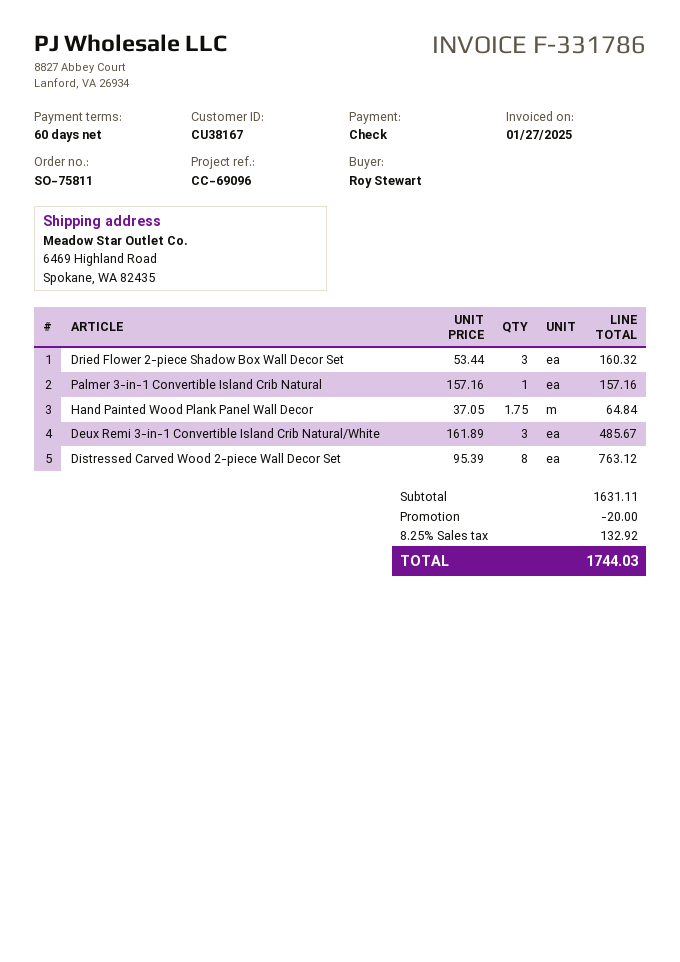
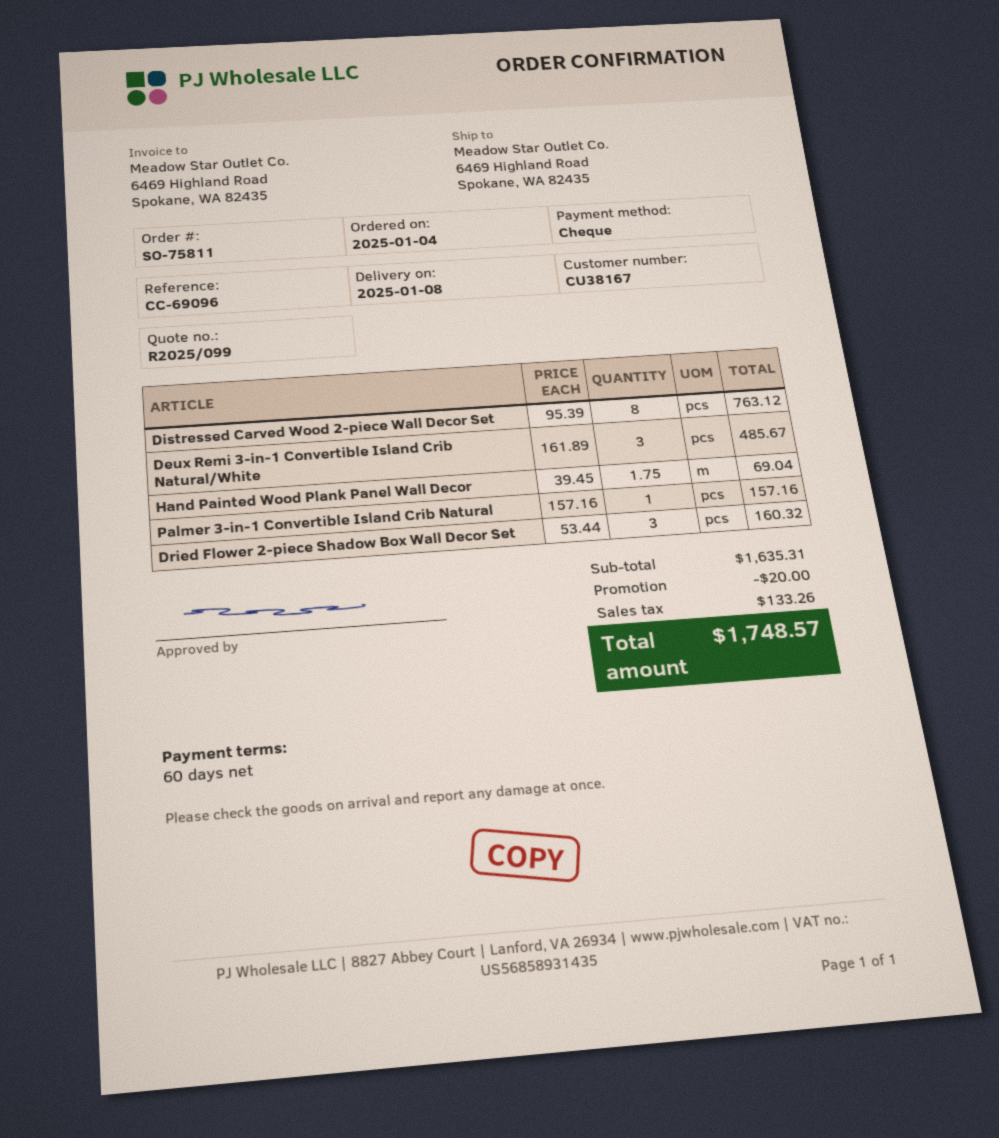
Hand Painted Wood Plank Panel Wall Decor: 1.75 x 37.05 = 64.84 -> 1.75 x 39.45 = 69.04
subtotal: 1631.11 -> 1635.31
tax: 132.92 -> 133.26
total: 1744.03 -> 1748.57

